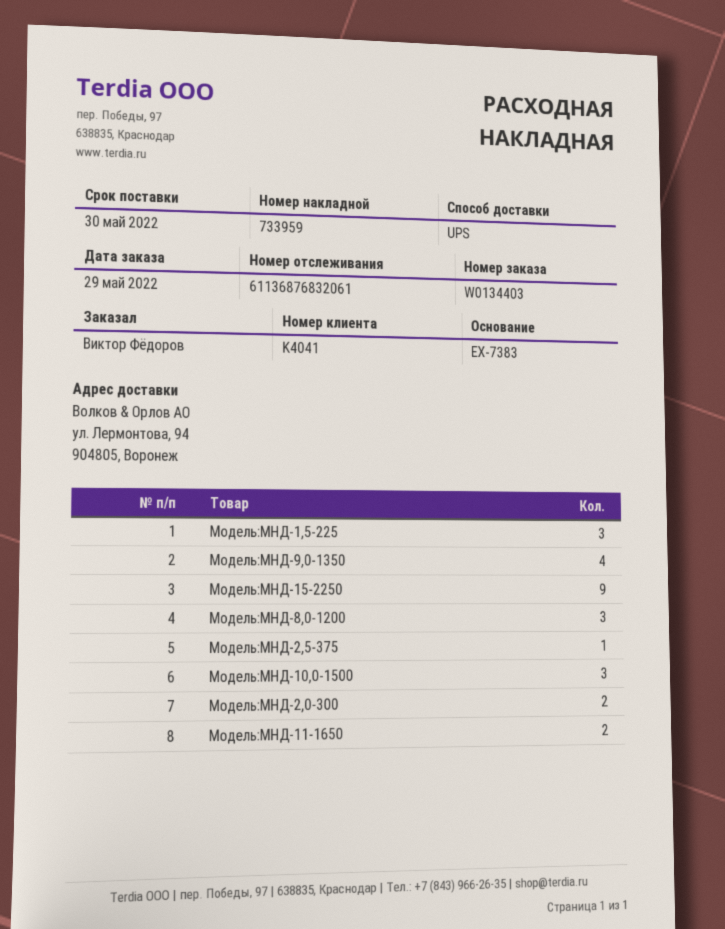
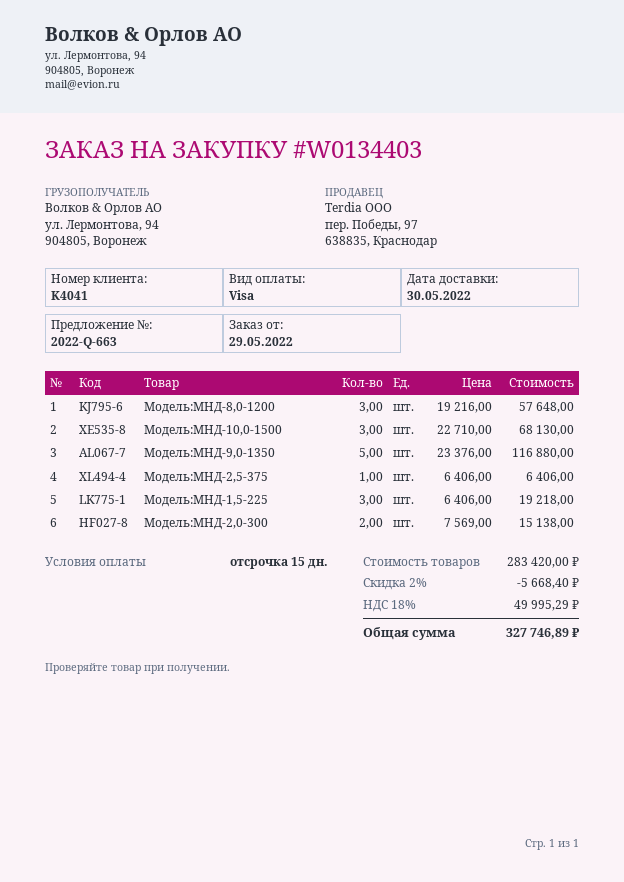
Модель:МНД-9,0-1350: 4 -> 5
Модель:МНД-15-2250: 9 -> none
Модель:МНД-11-1650: 2 -> none

